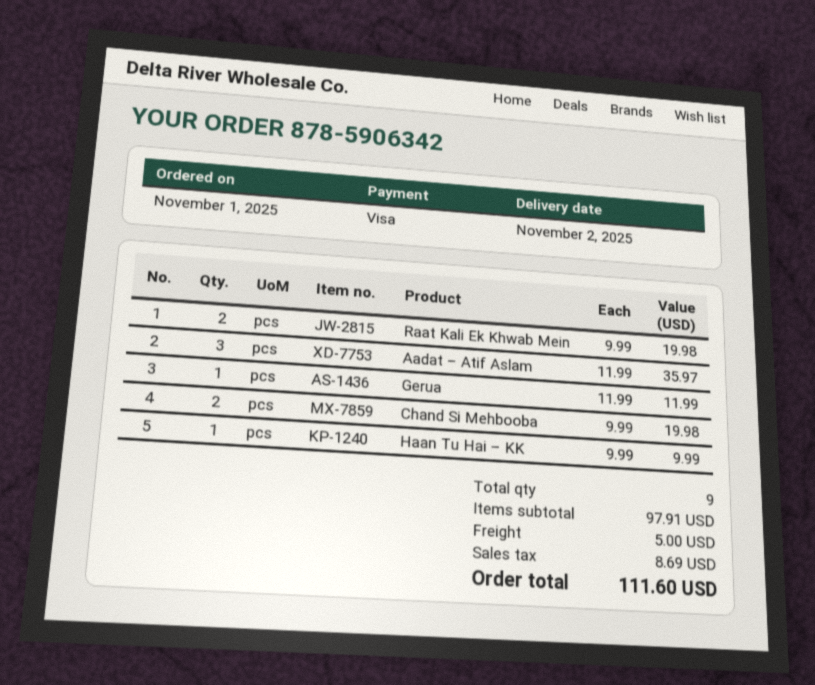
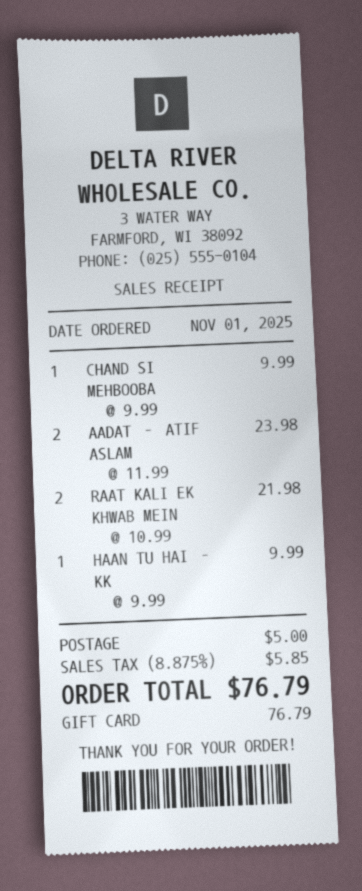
payment method: Visa -> gift card
Raat Kali Ek Khwab Mein: 2 x 9.99 = 19.98 -> 2 x 10.99 = 21.98
Aadat – Atif Aslam: 3 x 11.99 = 35.97 -> 2 x 11.99 = 23.98
Gerua: 1 x 11.99 = 11.99 -> none
Chand Si Mehbooba: 2 x 9.99 = 19.98 -> 1 x 9.99 = 9.99
tax: 8.69 -> 5.85
total: 111.60 -> 76.79

